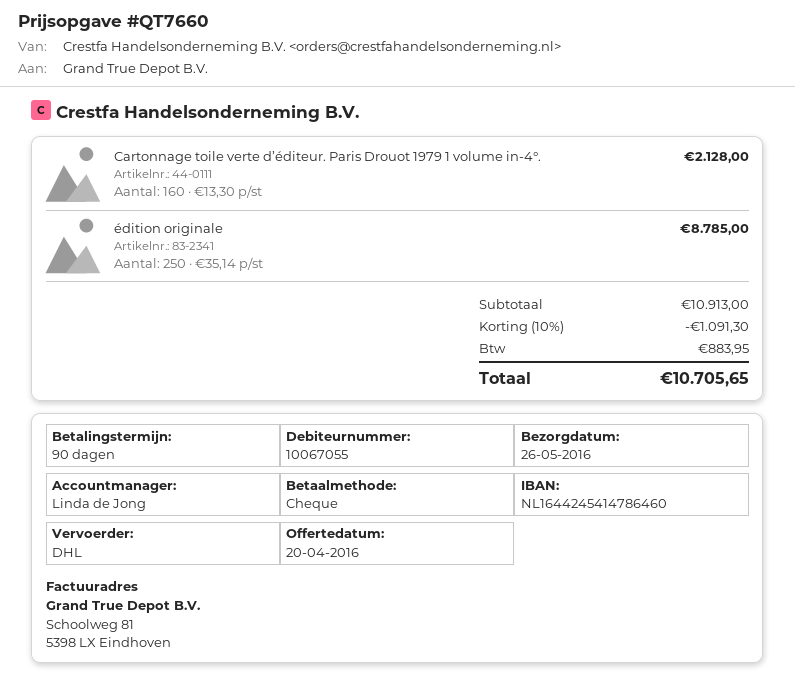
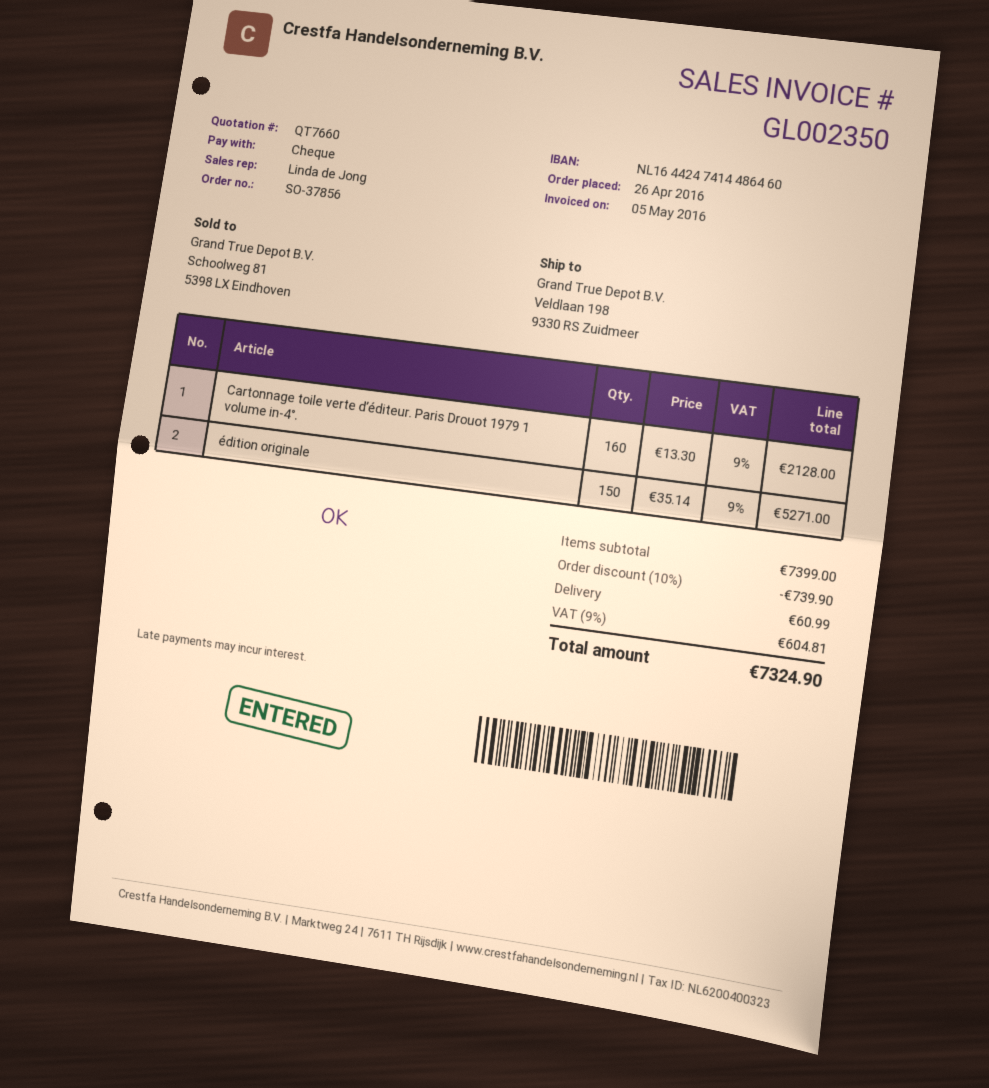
bank account: NL1644245414786460 -> NL1644247414486460
édition originale: 250 x 35.14 = 8785.00 -> 150 x 35.14 = 5271.00
subtotal: 10913.00 -> 7399.00
discount: 10% = 1091.30 -> 10% = 739.90
shipping: none -> 60.99
tax: 883.95 -> 604.81
total: 10705.65 -> 7324.90

